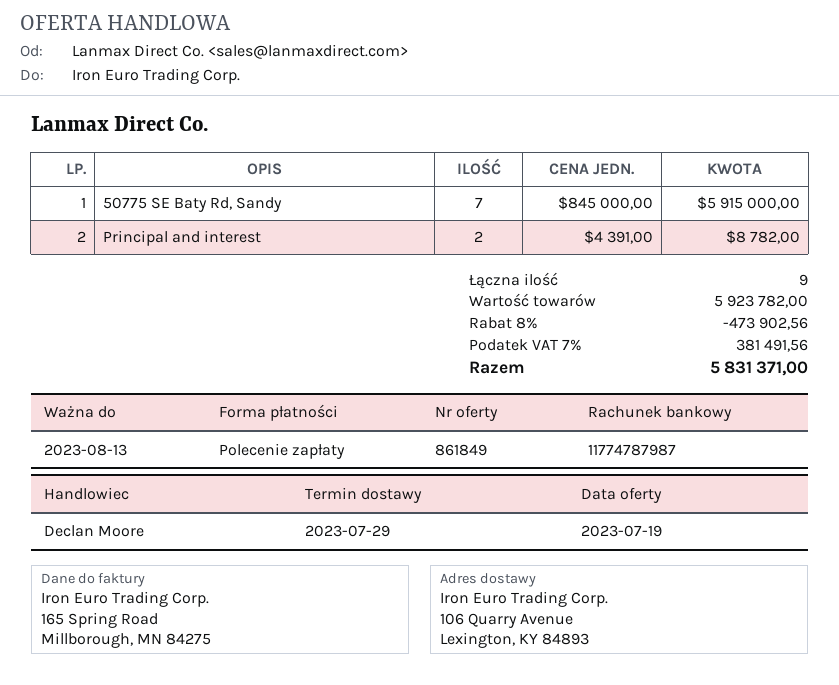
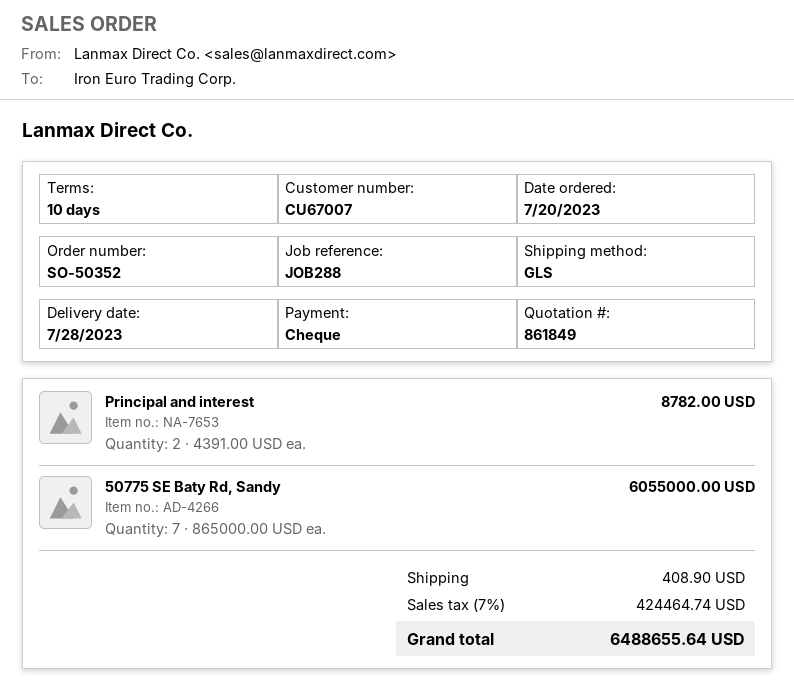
delivery date: 2023-07-29 -> 2023-07-28
payment method: direct debit -> cheque
50775 SE Baty Rd, Sandy: 7 x 845000.00 = 5915000.00 -> 7 x 865000.00 = 6055000.00
discount: 8% = 473902.56 -> none
shipping: none -> 408.90
tax: 7% = 381491.56 -> 7% = 424464.74
total: 5831371.00 -> 6488655.64

